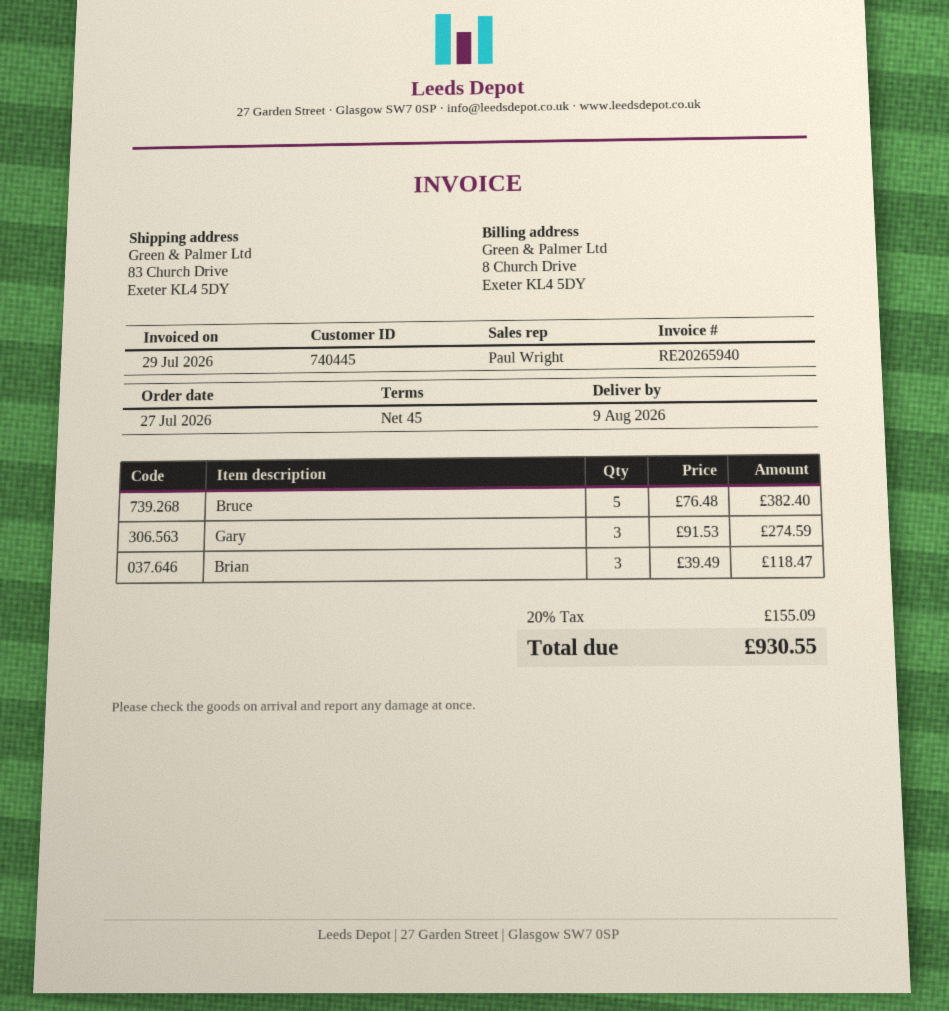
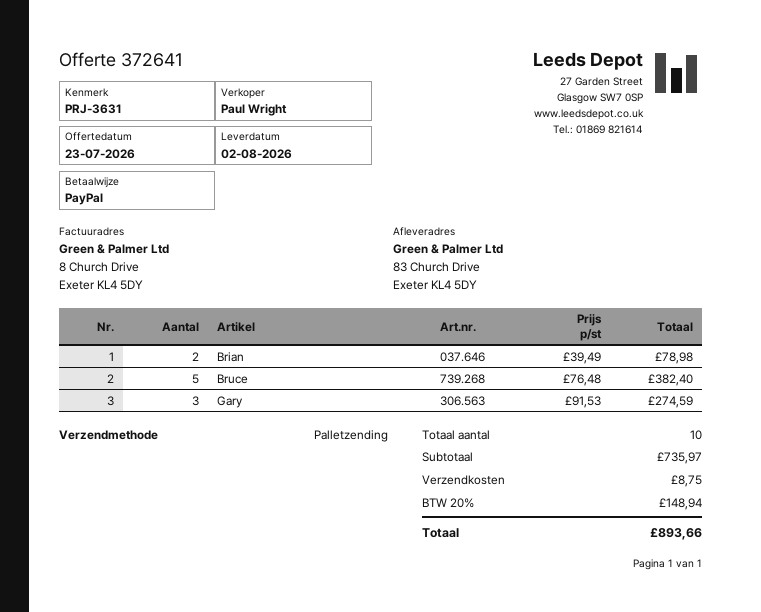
delivery date: 2026-08-09 -> 2026-08-02
Brian: 3 x 39.49 = 118.47 -> 2 x 39.49 = 78.98
shipping: none -> 8.75
tax: 20% = 155.09 -> 20% = 148.94
total: 930.55 -> 893.66

